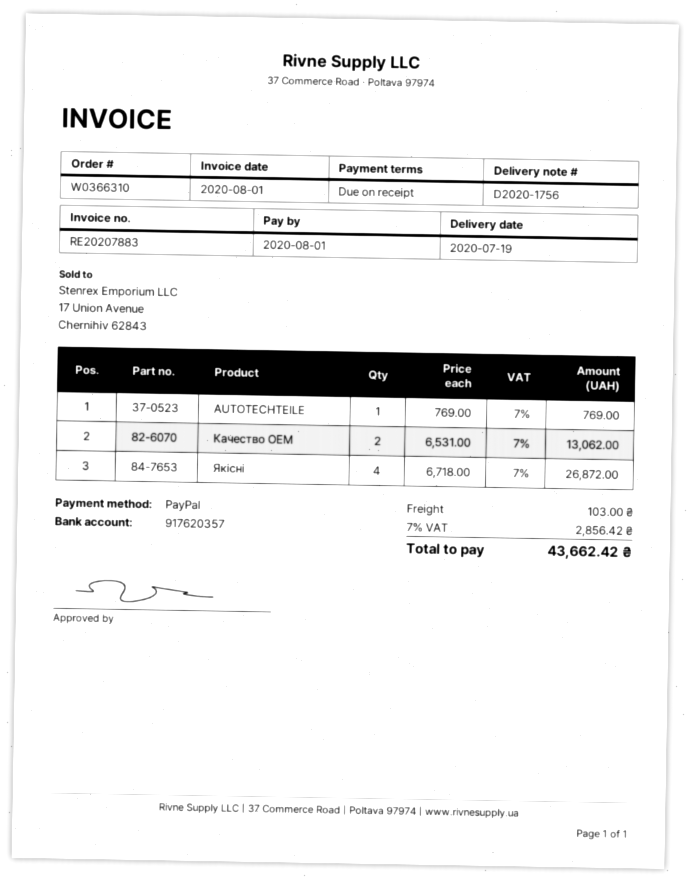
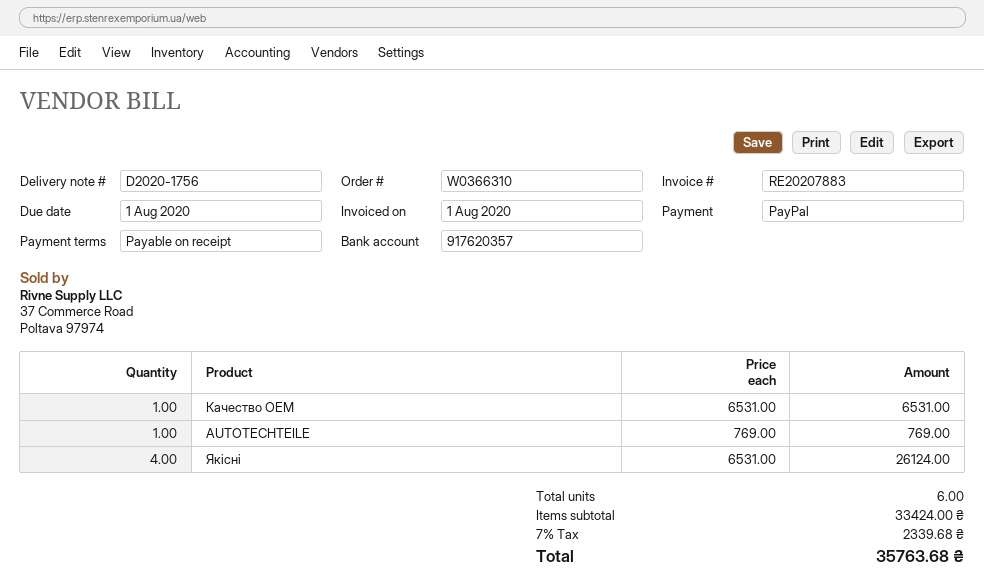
Качество OEM: 2 x 6531.00 = 13062.00 -> 1 x 6531.00 = 6531.00
Якісні: 4 x 6718.00 = 26872.00 -> 4 x 6531.00 = 26124.00
shipping: 103.00 -> none
tax: 7% = 2856.42 -> 7% = 2339.68
total: 43662.42 -> 35763.68

